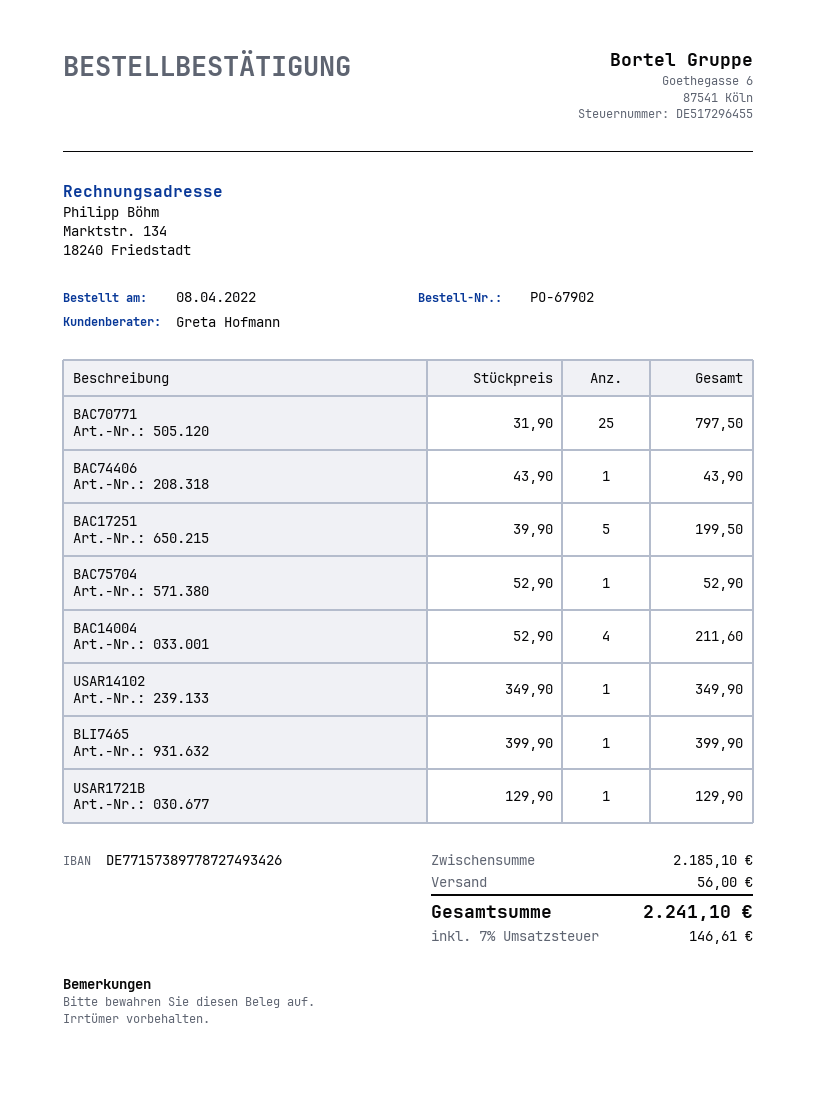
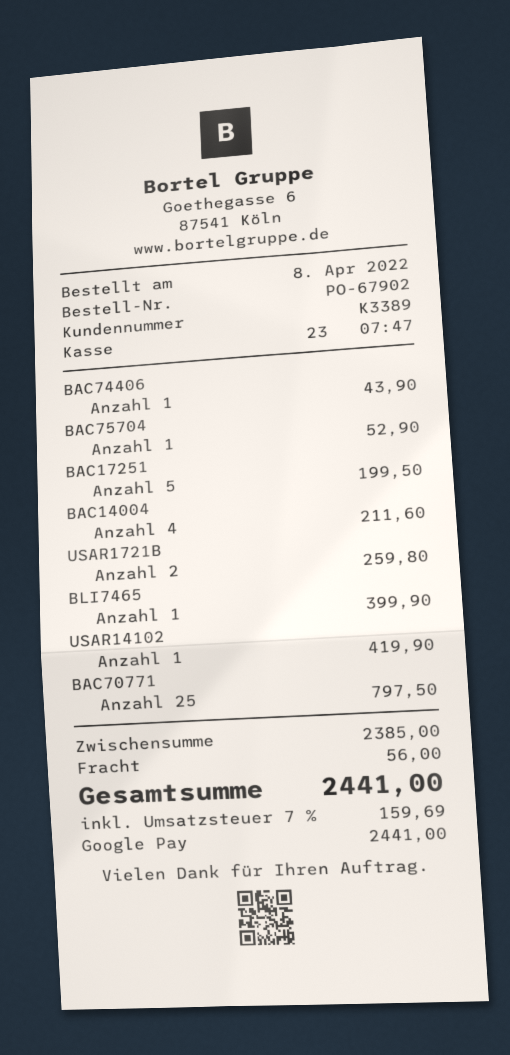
USAR14102: 1 for 349.90 -> 1 for 419.90
USAR1721B: 1 for 129.90 -> 2 for 259.80
subtotal: 2185.10 -> 2385.00
tax: 7% = 146.61 -> 7% = 159.69
total: 2241.10 -> 2441.00

